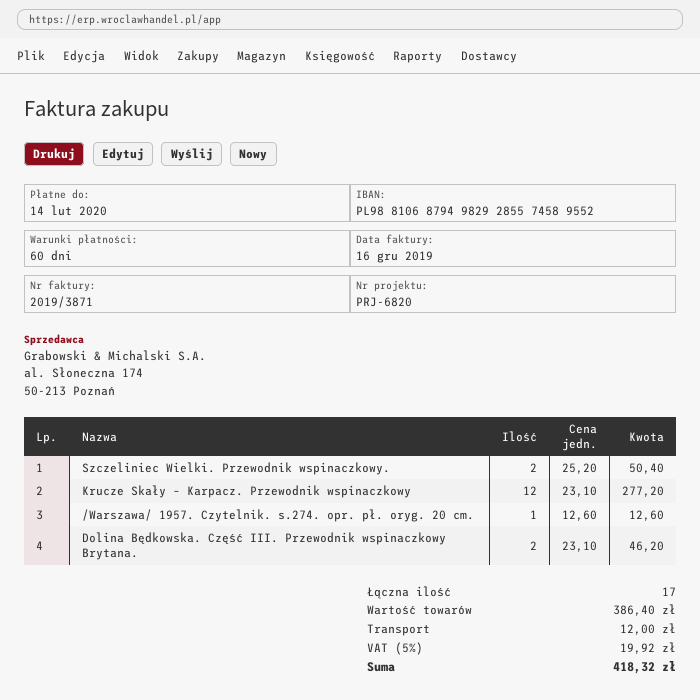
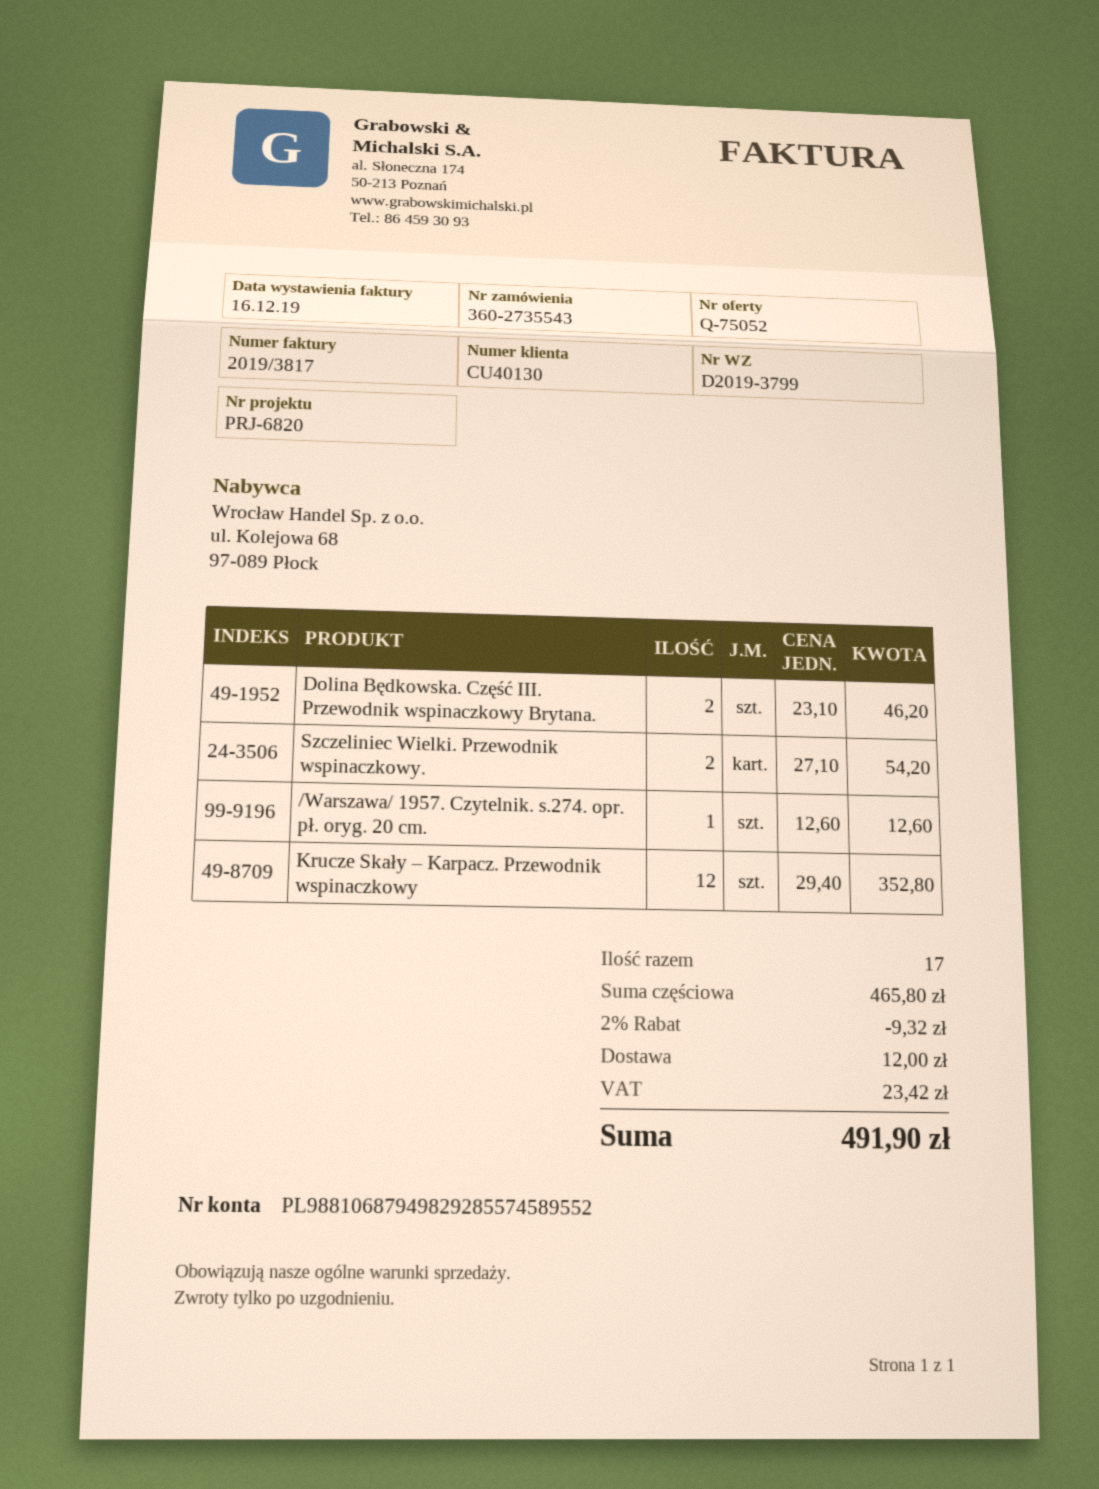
invoice number: 2019/3871 -> 2019/3817
Szczeliniec Wielki. Przewodnik wspinaczkowy.: 2 x 25.20 = 50.40 -> 2 x 27.10 = 54.20
Krucze Skały – Karpacz. Przewodnik wspinaczkowy: 12 x 23.10 = 277.20 -> 12 x 29.40 = 352.80
subtotal: 386.40 -> 465.80
discount: none -> 2% = 9.32
tax: 19.92 -> 23.42
total: 418.32 -> 491.90

